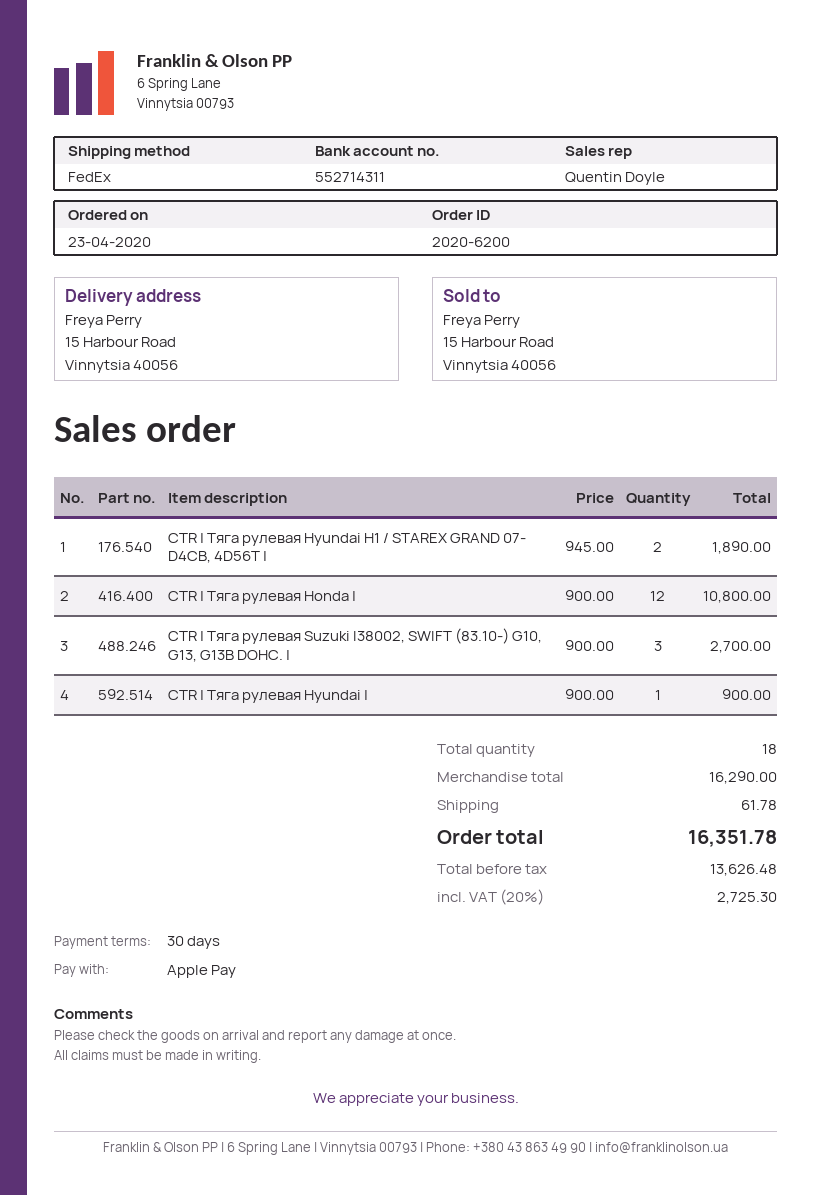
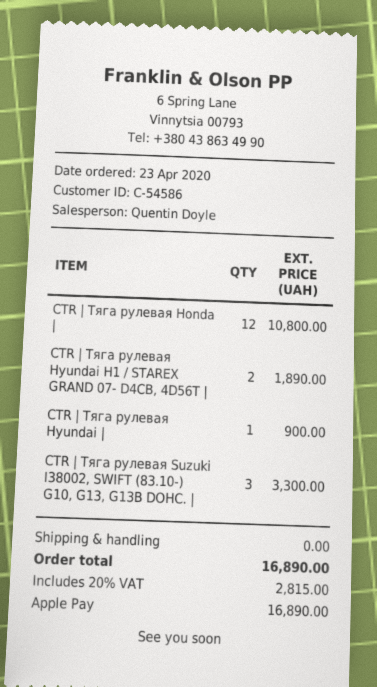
CTR | Тяга рулевая Suzuki I38002, SWIFT (83.10-) G10, G13, G13B DOHC. |: 3 for 2700.00 -> 3 for 3300.00
shipping: 61.78 -> 0.00
tax: 20% = 2725.30 -> 20% = 2815.00
total: 16351.78 -> 16890.00

